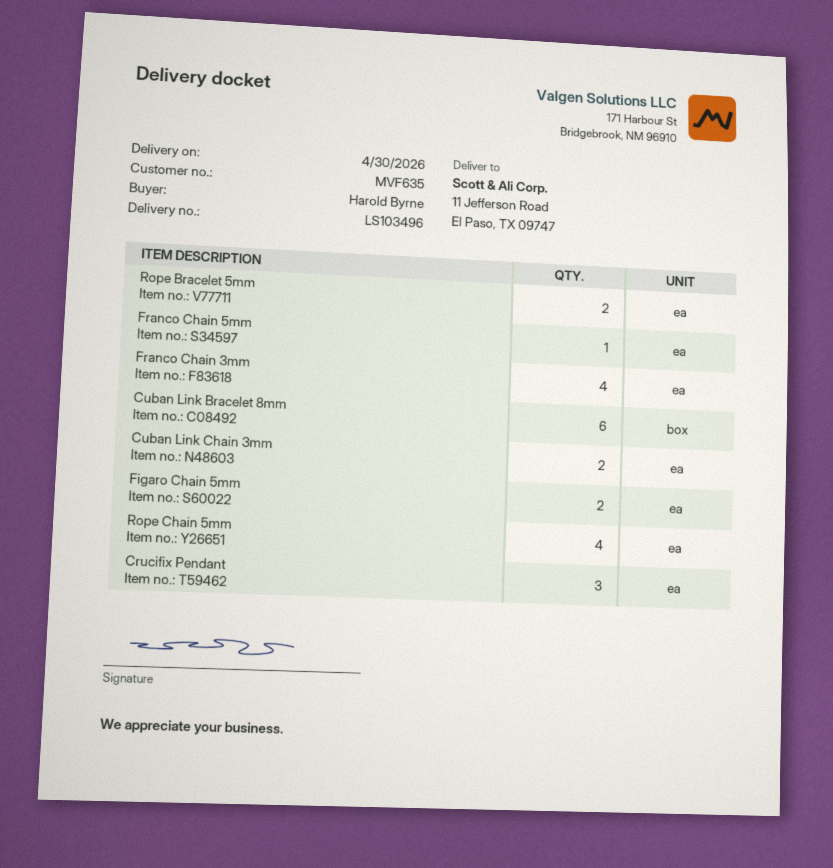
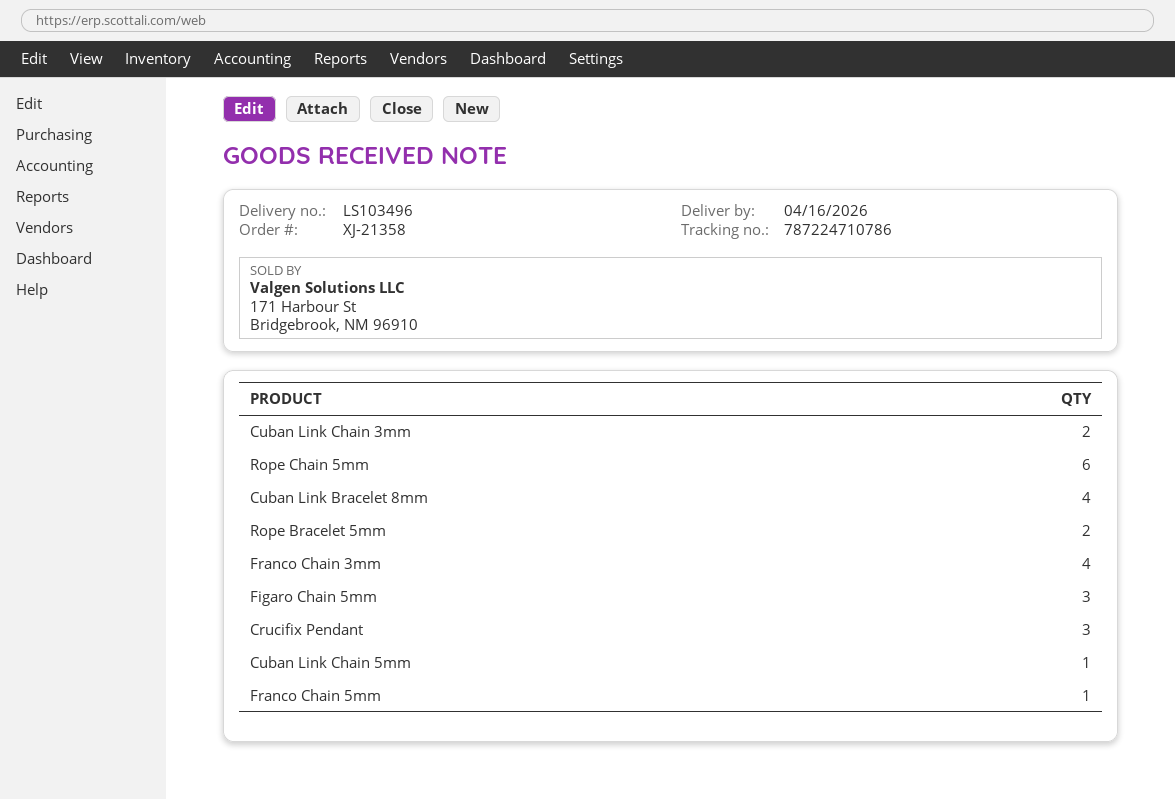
delivery date: 2026-04-30 -> 2026-04-16
Cuban Link Bracelet 8mm: 6 -> 4
Figaro Chain 5mm: 2 -> 3
Rope Chain 5mm: 4 -> 6
Cuban Link Chain 5mm: none -> 1

